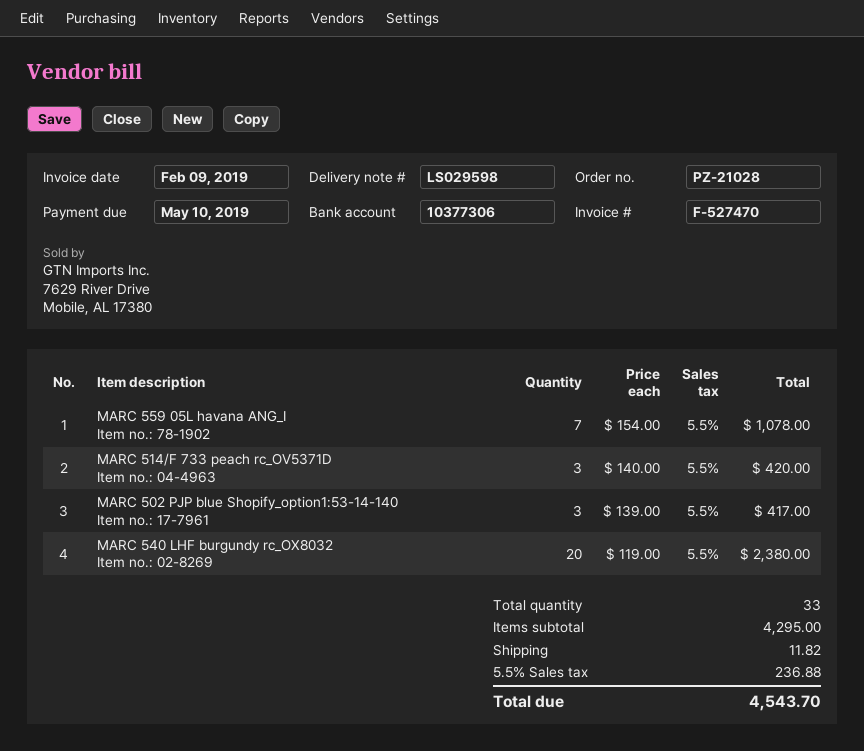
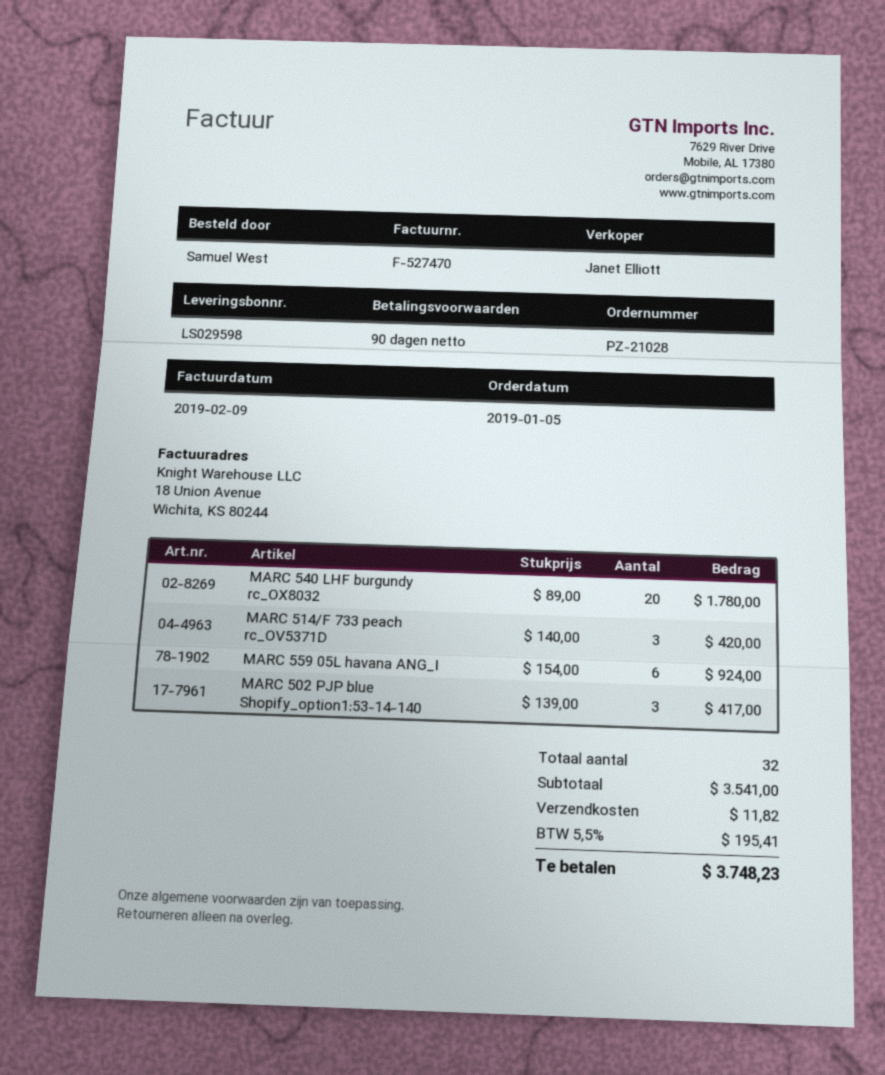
MARC 559 05L havana ANG_I: 7 x 154.00 = 1078.00 -> 6 x 154.00 = 924.00
MARC 540 LHF burgundy rc_OX8032: 20 x 119.00 = 2380.00 -> 20 x 89.00 = 1780.00
total quantity: 33 -> 32
subtotal: 4295.00 -> 3541.00
tax: 5.5% = 236.88 -> 5.5% = 195.41
total: 4543.70 -> 3748.23

